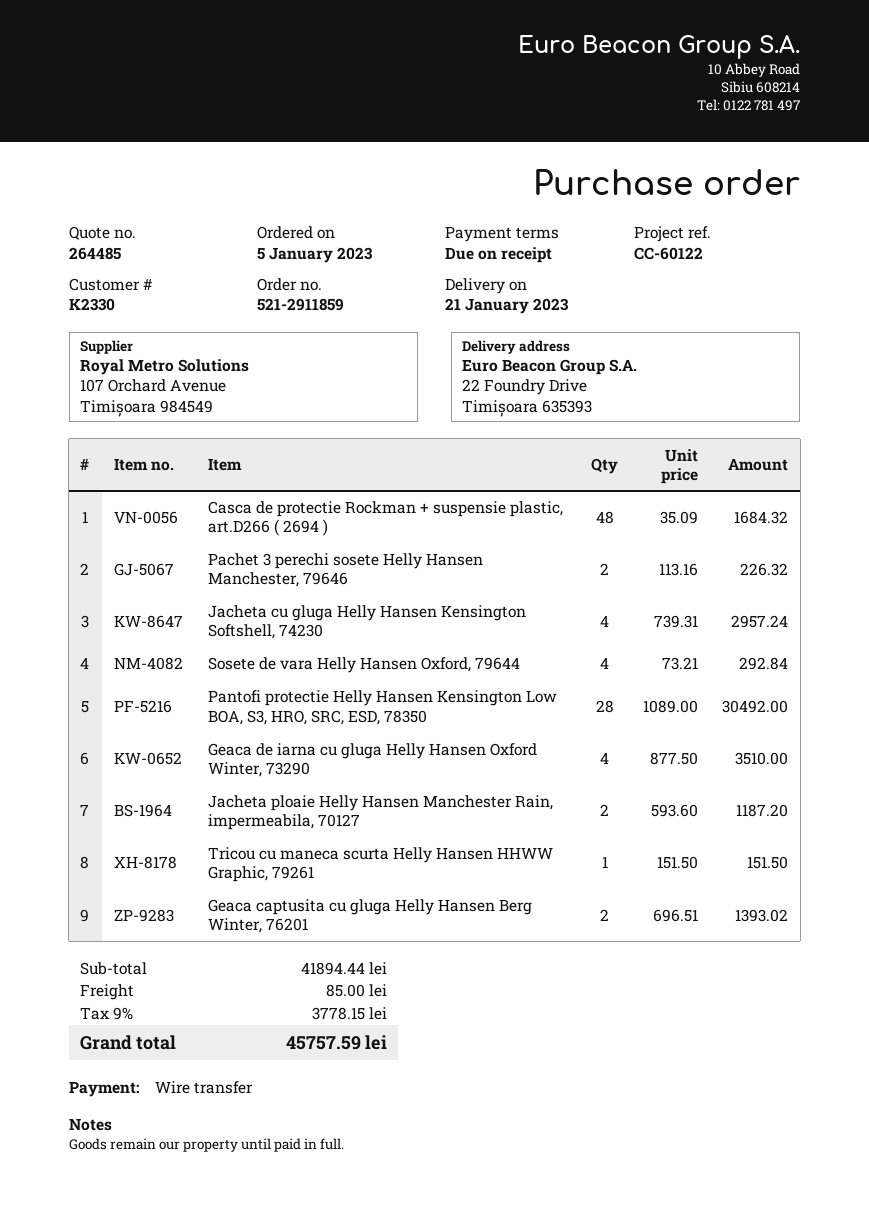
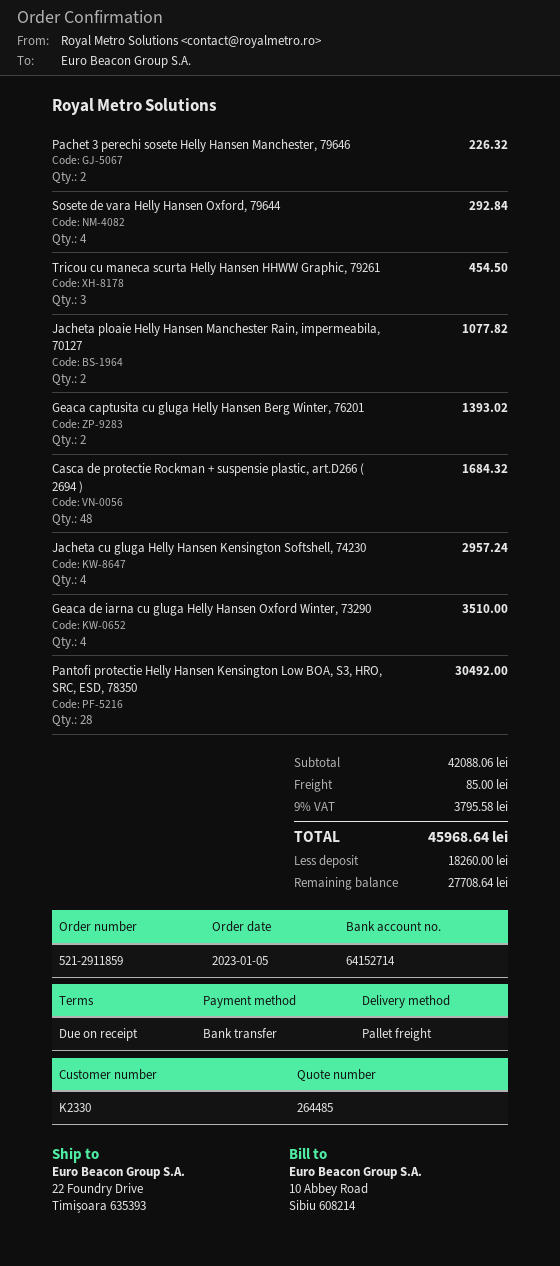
Jacheta ploaie Helly Hansen Manchester Rain, impermeabila, 70127: 2 for 1187.20 -> 2 for 1077.82
Tricou cu maneca scurta Helly Hansen HHWW Graphic, 79261: 1 for 151.50 -> 3 for 454.50
subtotal: 41894.44 -> 42088.06
tax: 9% = 3778.15 -> 9% = 3795.58
total: 45757.59 -> 45968.64

